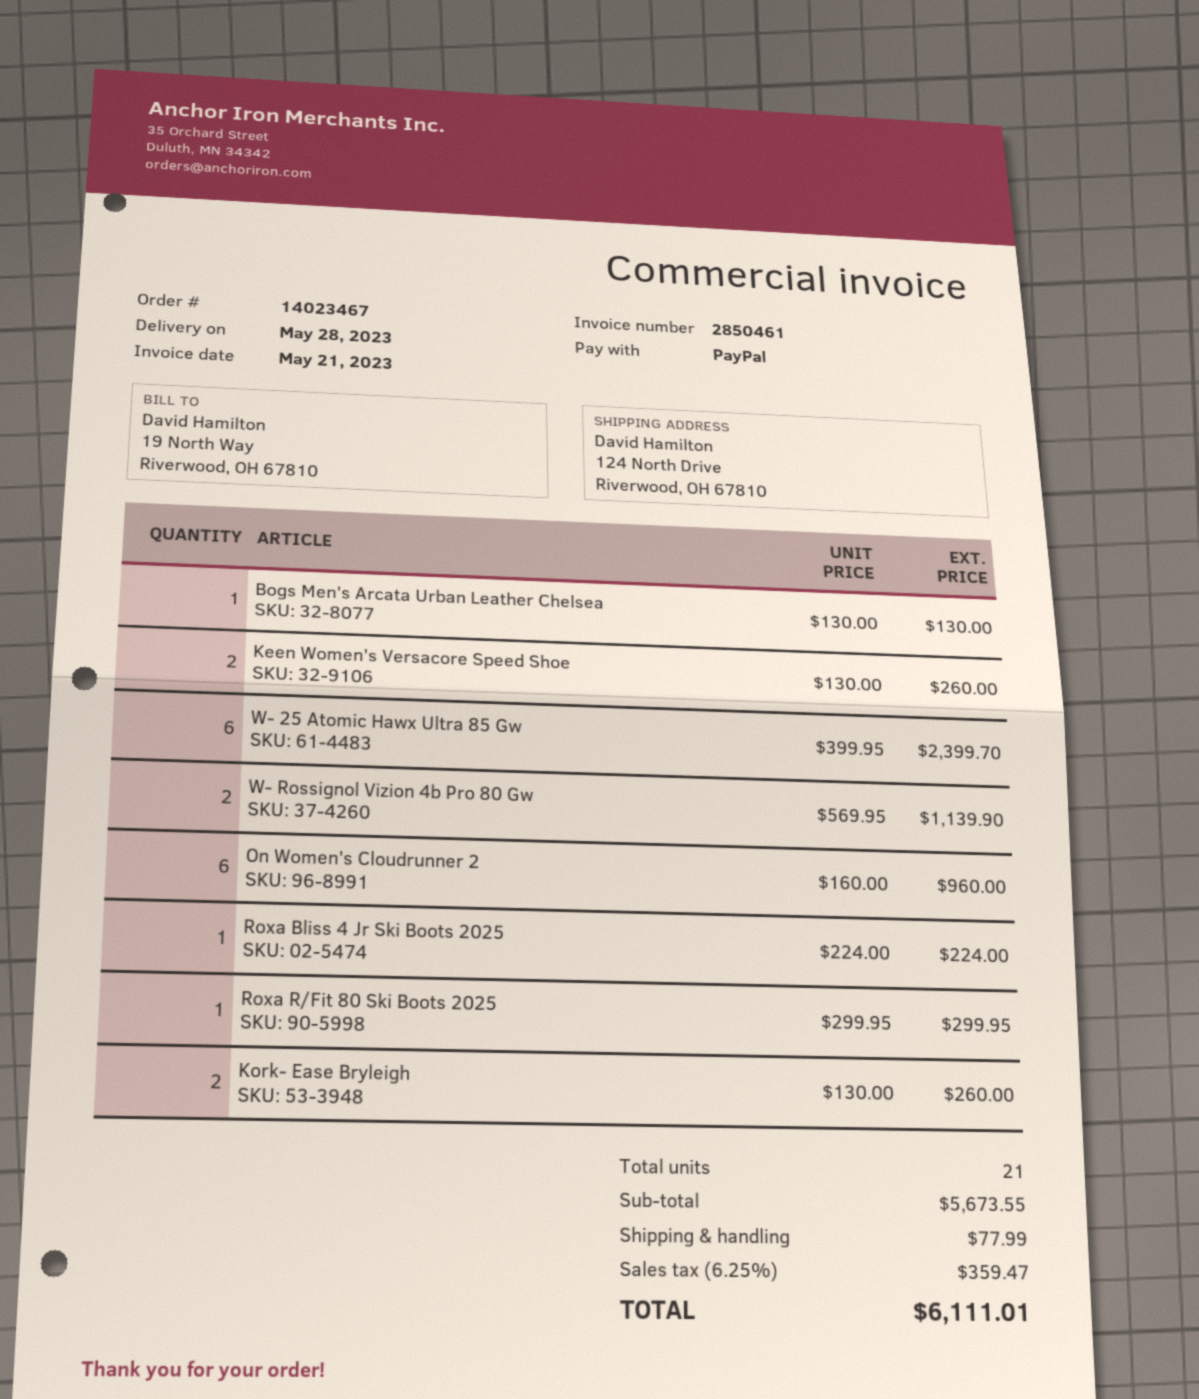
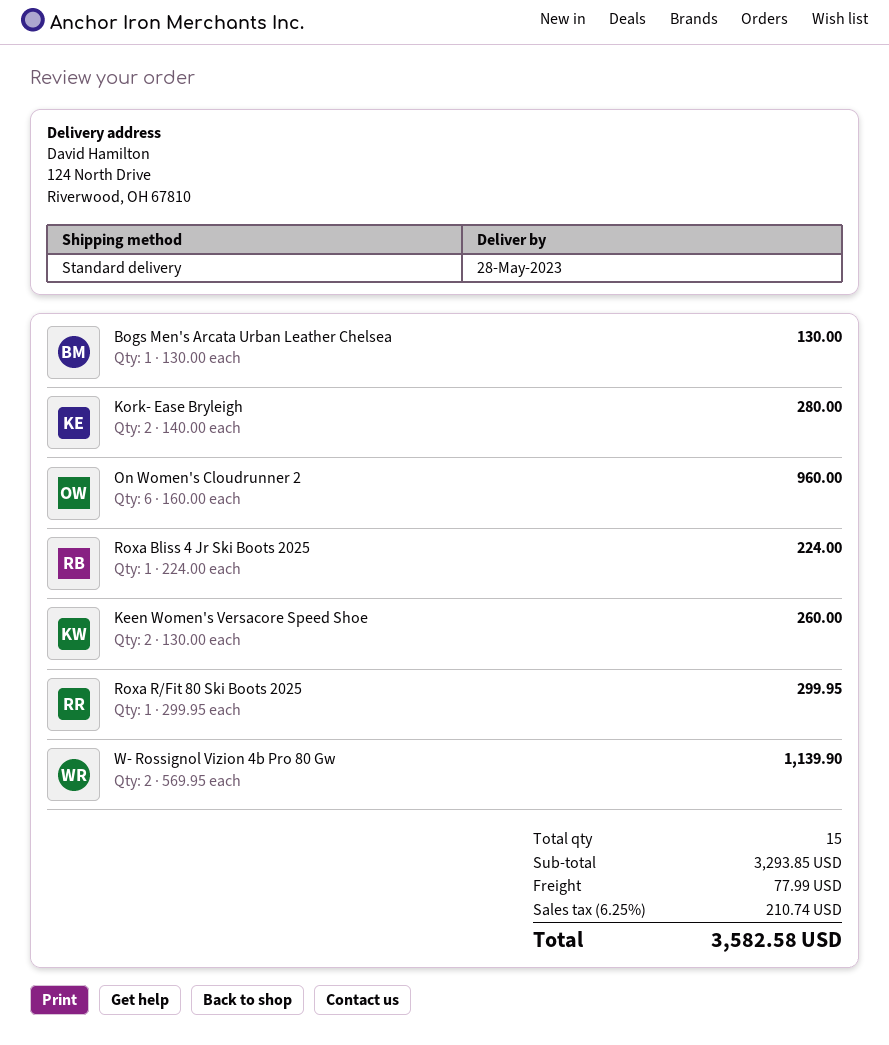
W- 25 Atomic Hawx Ultra 85 Gw: 6 x 399.95 = 2399.70 -> none
Kork- Ease Bryleigh: 2 x 130.00 = 260.00 -> 2 x 140.00 = 280.00
total quantity: 21 -> 15
subtotal: 5673.55 -> 3293.85
tax: 6.25% = 359.47 -> 6.25% = 210.74
total: 6111.01 -> 3582.58

